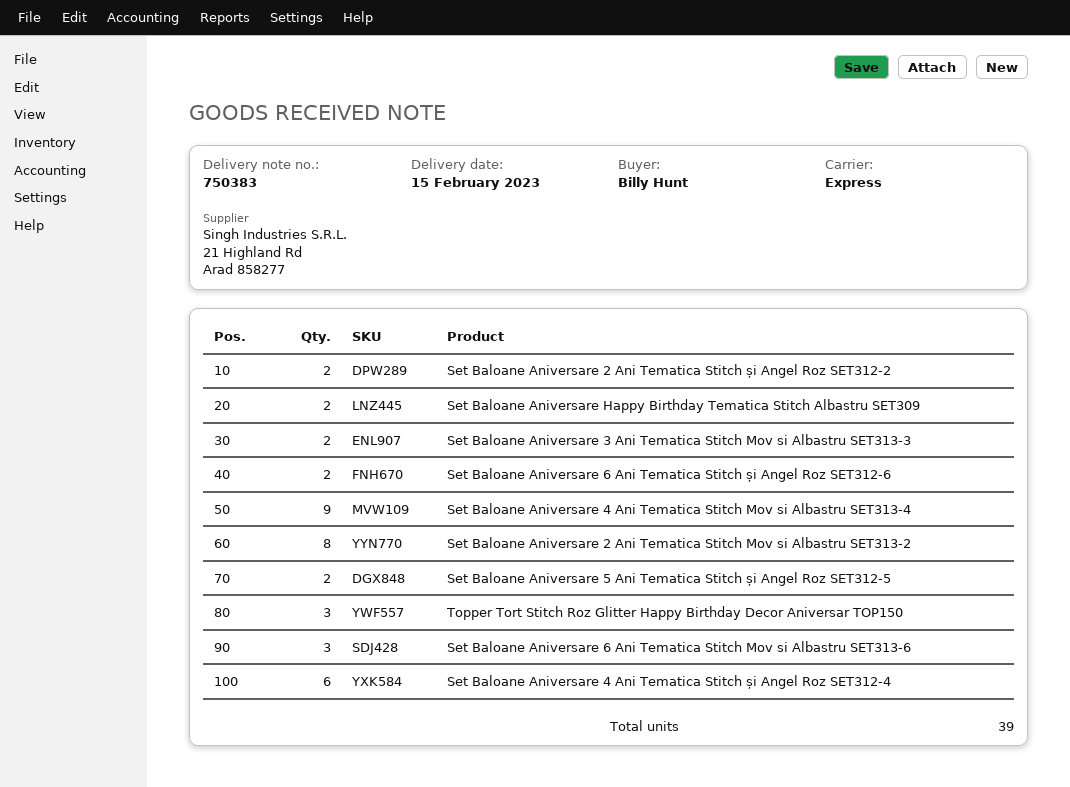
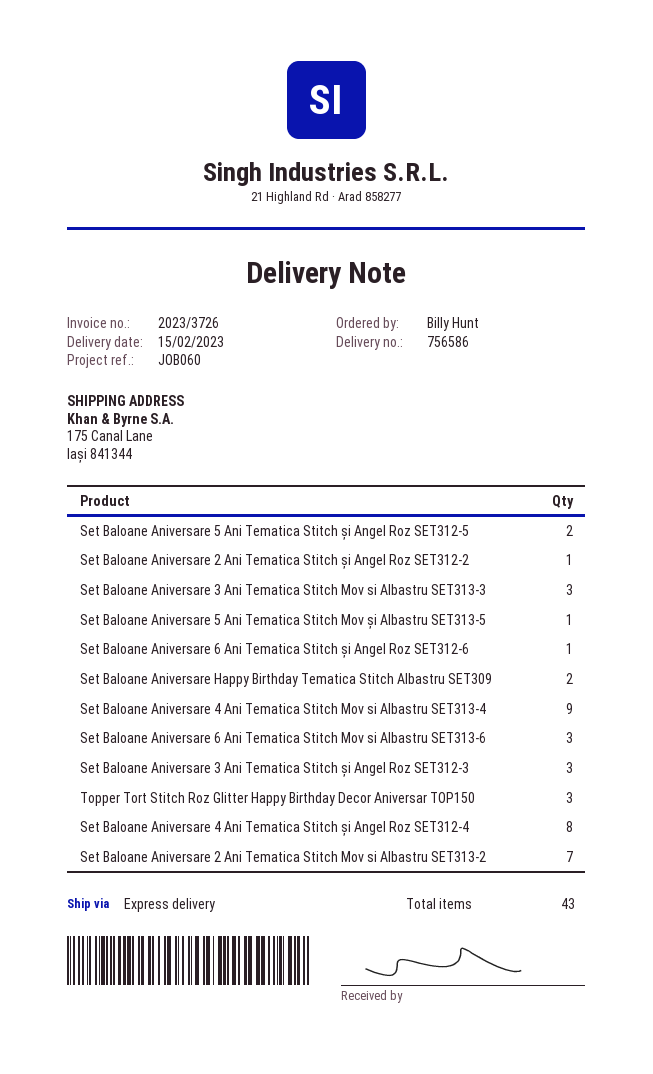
delivery note number: 750383 -> 756586
Set Baloane Aniversare 2 Ani Tematica Stitch și Angel Roz SET312-2: 2 -> 1
Set Baloane Aniversare 3 Ani Tematica Stitch Mov si Albastru SET313-3: 2 -> 3
Set Baloane Aniversare 6 Ani Tematica Stitch și Angel Roz SET312-6: 2 -> 1
Set Baloane Aniversare 2 Ani Tematica Stitch Mov si Albastru SET313-2: 8 -> 7
Set Baloane Aniversare 4 Ani Tematica Stitch și Angel Roz SET312-4: 6 -> 8
Set Baloane Aniversare 5 Ani Tematica Stitch Mov și Albastru SET313-5: none -> 1
Set Baloane Aniversare 3 Ani Tematica Stitch și Angel Roz SET312-3: none -> 3
total quantity: 39 -> 43

